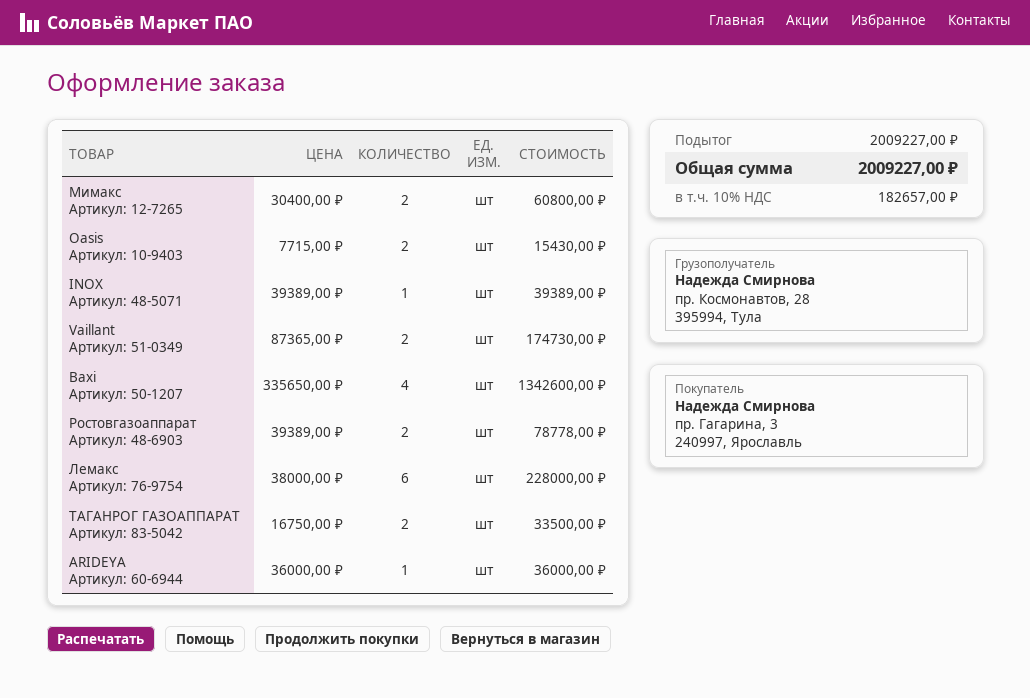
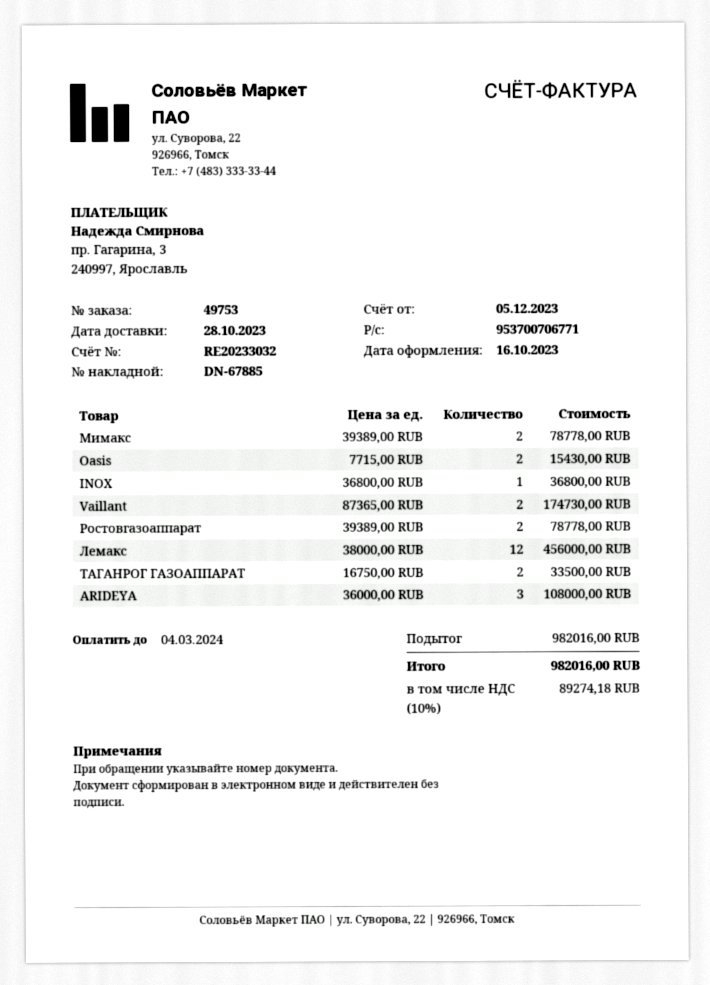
Мимакс: 2 x 30400.00 = 60800.00 -> 2 x 39389.00 = 78778.00
INOX: 1 x 39389.00 = 39389.00 -> 1 x 36800.00 = 36800.00
Baxi: 4 x 335650.00 = 1342600.00 -> none
Лемакс: 6 x 38000.00 = 228000.00 -> 12 x 38000.00 = 456000.00
ARIDEYA: 1 x 36000.00 = 36000.00 -> 3 x 36000.00 = 108000.00
subtotal: 2009227.00 -> 982016.00
tax: 10% = 182657.00 -> 10% = 89274.18
total: 2009227.00 -> 982016.00

